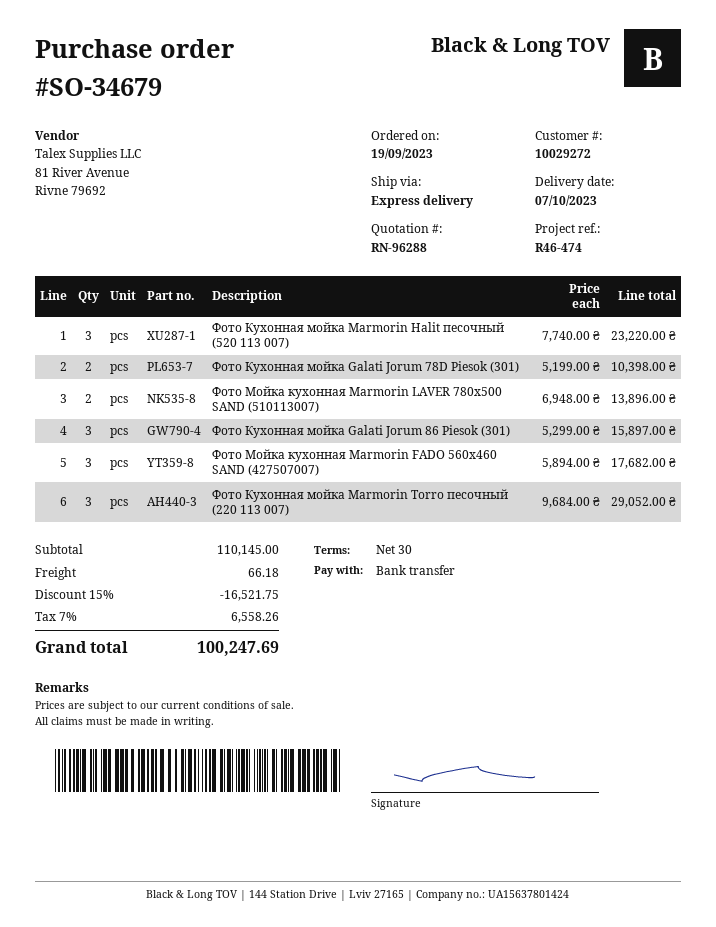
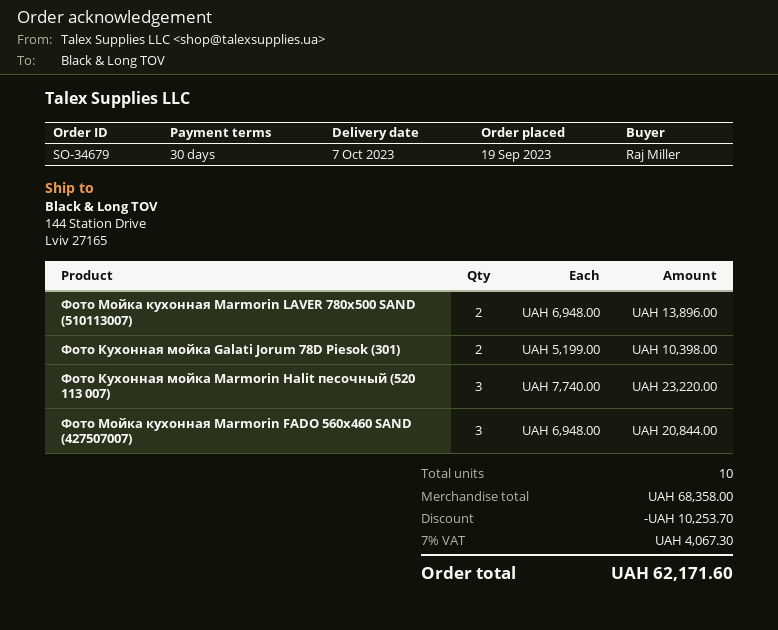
Фото Кухонная мойка Galati Jorum 86 Piesok (301): 3 x 5299.00 = 15897.00 -> none
Фото Мойка кухонная Marmorin FADO 560х460 SAND (427507007): 3 x 5894.00 = 17682.00 -> 3 x 6948.00 = 20844.00
Фото Кухонная мойка Marmorin Torro песочный (220 113 007): 3 x 9684.00 = 29052.00 -> none
subtotal: 110145.00 -> 68358.00
discount: 16521.75 -> 10253.70
shipping: 66.18 -> none
tax: 7% = 6558.26 -> 7% = 4067.30
total: 100247.69 -> 62171.60

